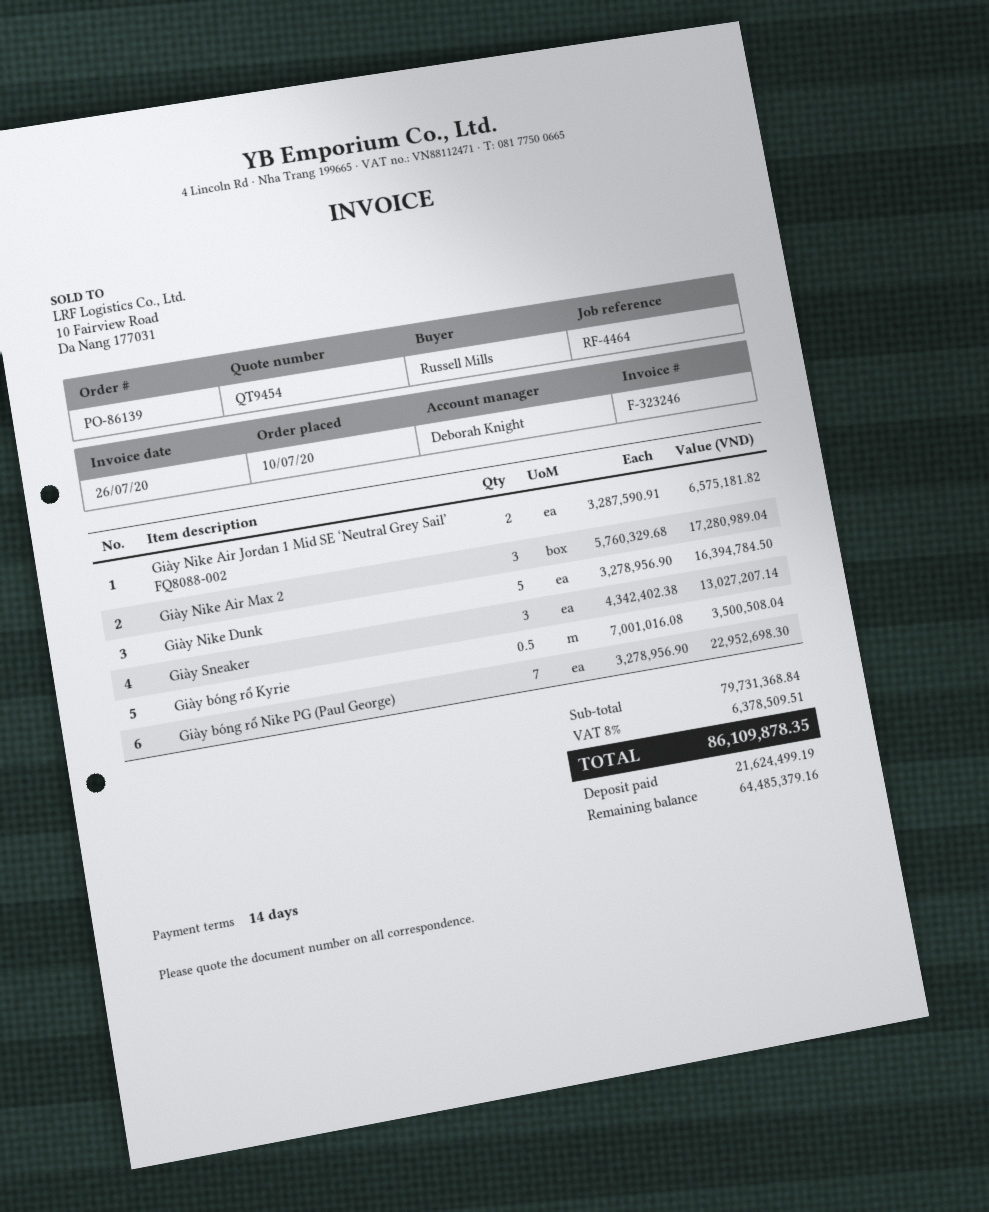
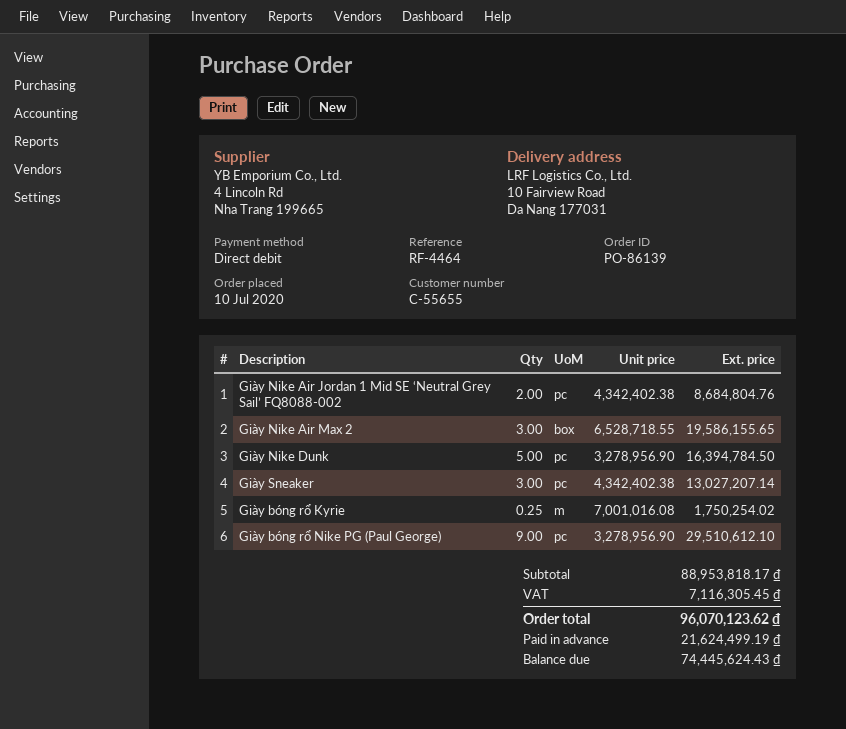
Giày Nike Air Jordan 1 Mid SE ‘Neutral Grey Sail’ FQ8088-002: 2 x 3287590.91 = 6575181.82 -> 2 x 4342402.38 = 8684804.76
Giày Nike Air Max 2: 3 x 5760329.68 = 17280989.04 -> 3 x 6528718.55 = 19586155.65
Giày bóng rổ Kyrie: 0.5 x 7001016.08 = 3500508.04 -> 0.25 x 7001016.08 = 1750254.02
Giày bóng rổ Nike PG (Paul George): 7 x 3278956.90 = 22952698.30 -> 9 x 3278956.90 = 29510612.10
subtotal: 79731368.84 -> 88953818.17
tax: 6378509.51 -> 7116305.45
total: 86109878.35 -> 96070123.62
balance: 64485379.16 -> 74445624.43

